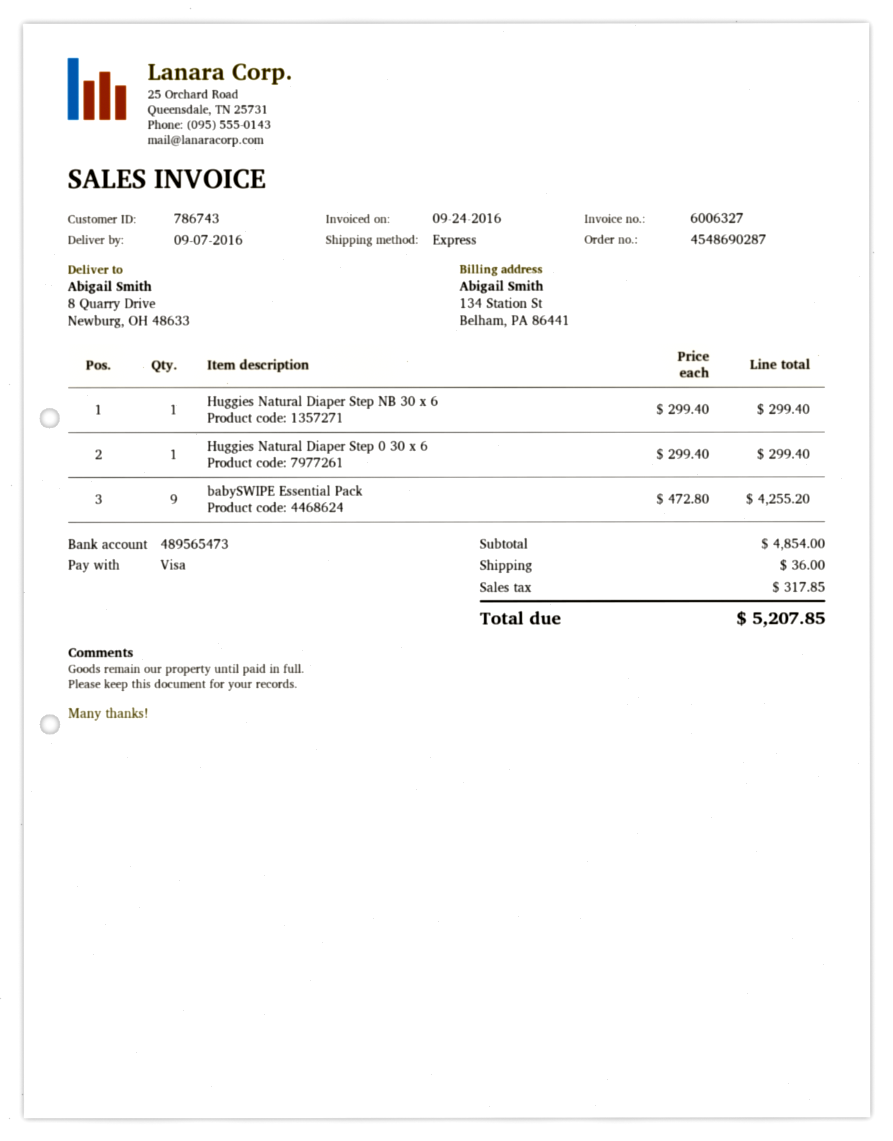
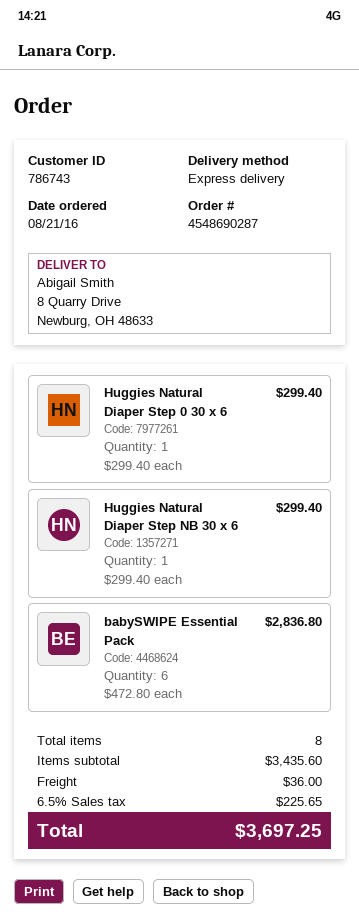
babySWIPE Essential Pack: 9 x 472.80 = 4255.20 -> 6 x 472.80 = 2836.80
subtotal: 4854.00 -> 3435.60
tax: 317.85 -> 225.65
total: 5207.85 -> 3697.25

